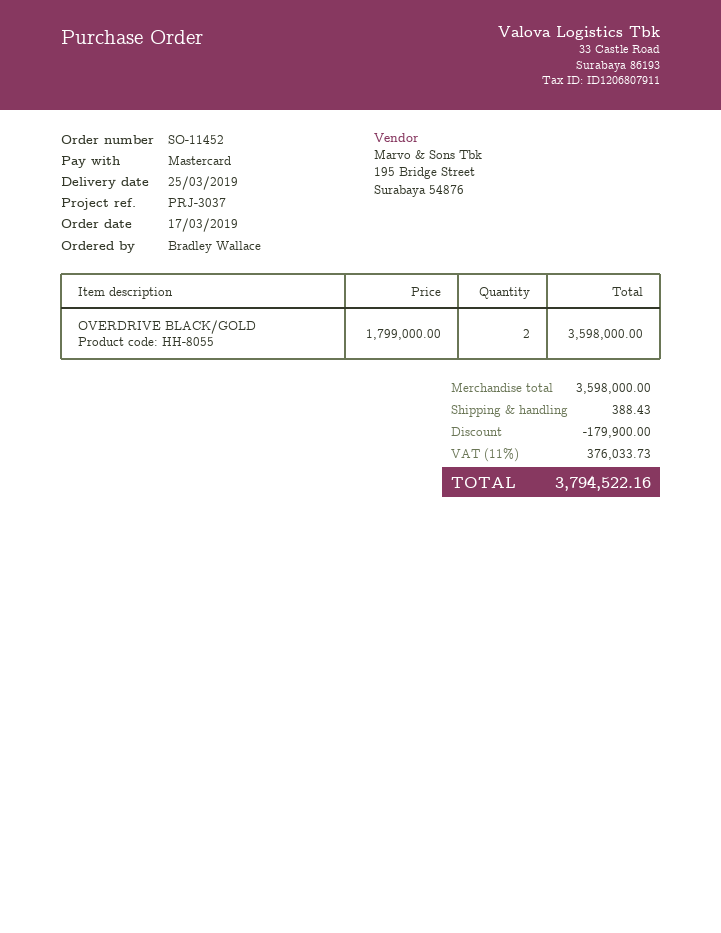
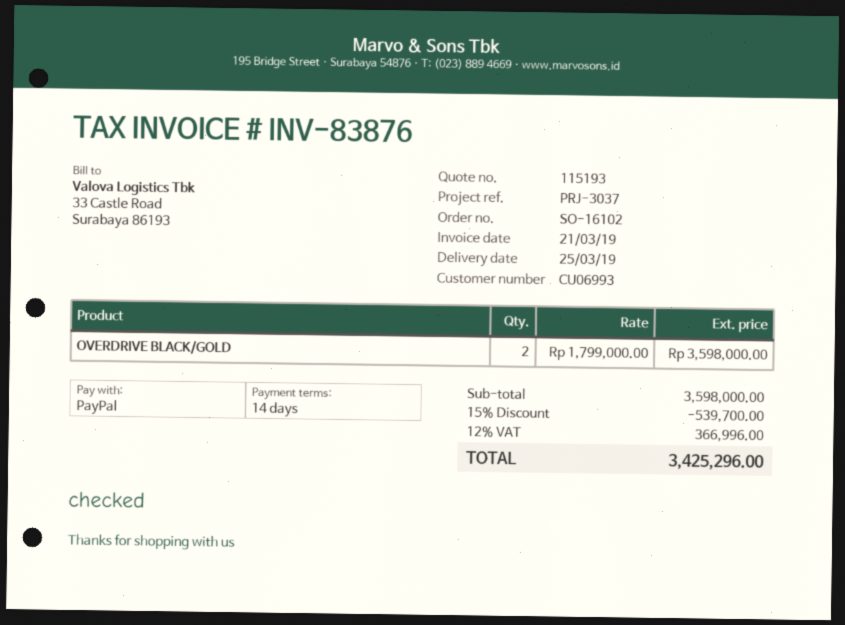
order number: SO-11452 -> SO-16102
payment method: Mastercard -> PayPal
discount: 179900.00 -> 539700.00
shipping: 388.43 -> none
tax: 11% = 376033.73 -> 12% = 366996.00
total: 3794522.16 -> 3425296.00

